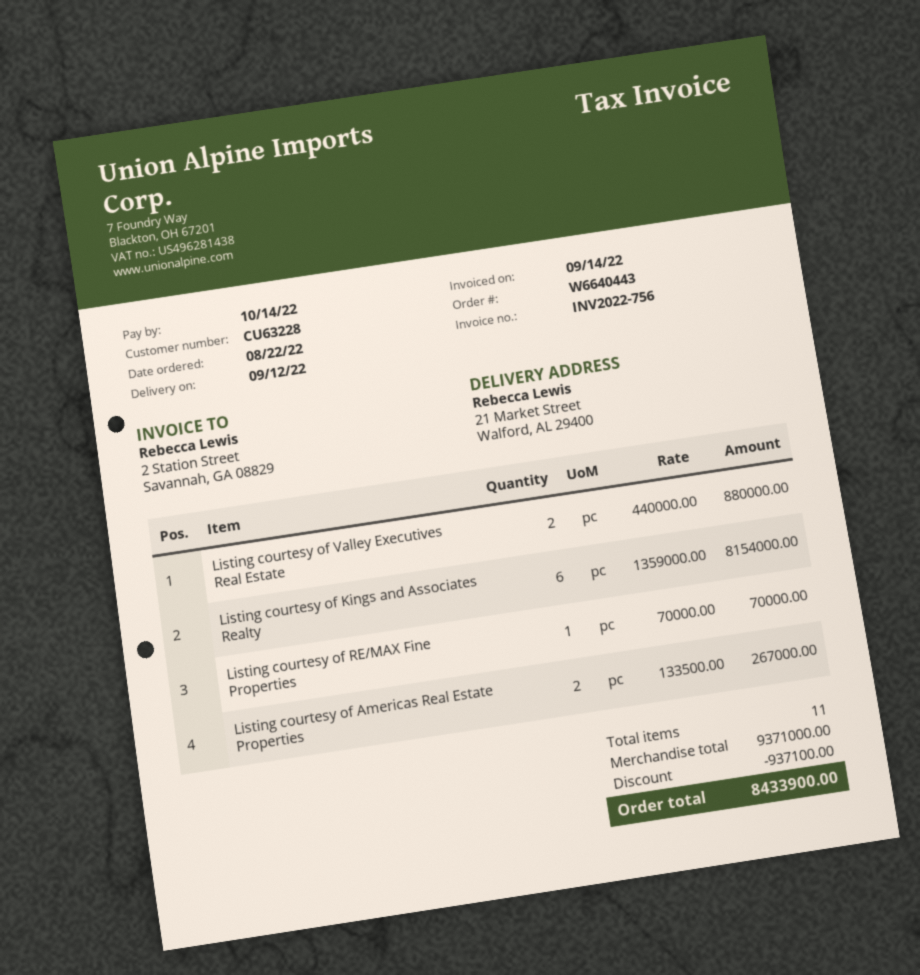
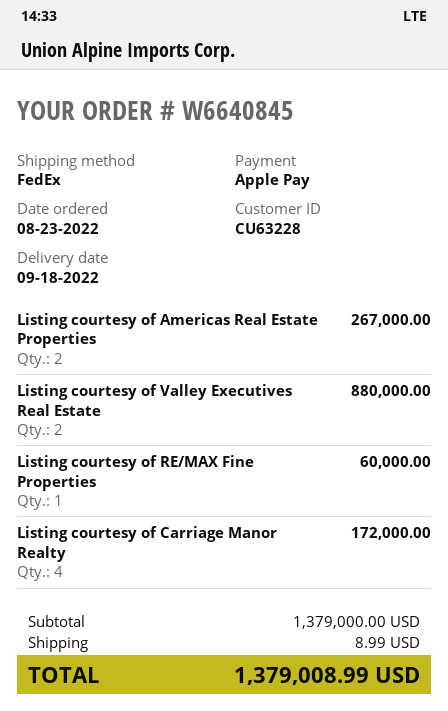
order number: W6640443 -> W6640845
order date: 2022-08-22 -> 2022-08-23
delivery date: 2022-09-12 -> 2022-09-18
Listing courtesy of Kings and Associates Realty: 6 for 8154000.00 -> none
Listing courtesy of RE/MAX Fine Properties: 1 for 70000.00 -> 1 for 60000.00
Listing courtesy of Carriage Manor Realty: none -> 4 for 172000.00
subtotal: 9371000.00 -> 1379000.00
discount: 937100.00 -> none
shipping: none -> 8.99
total: 8433900.00 -> 1379008.99

